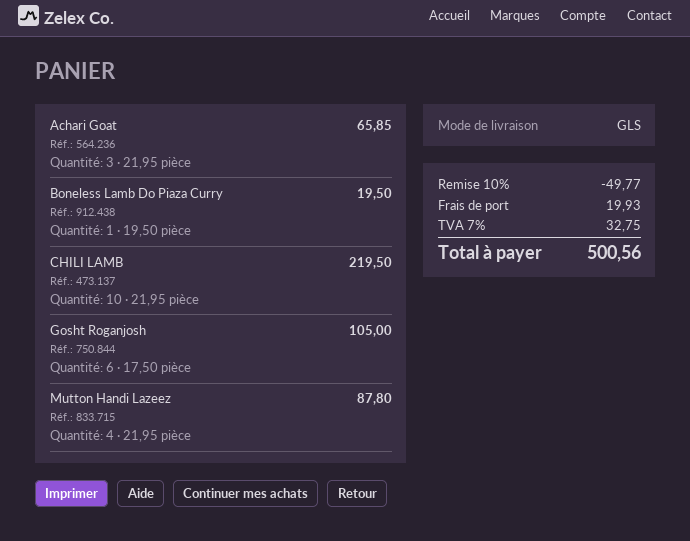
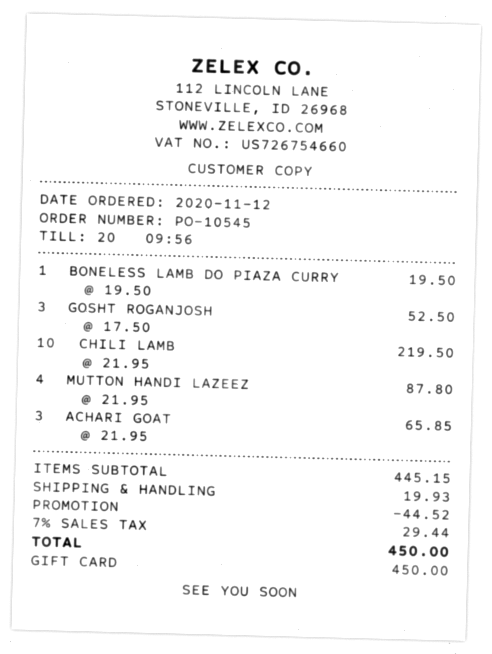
Gosht Roganjosh: 6 x 17.50 = 105.00 -> 3 x 17.50 = 52.50
discount: 49.77 -> 44.52
tax: 7% = 32.75 -> 7% = 29.44
total: 500.56 -> 450.00

